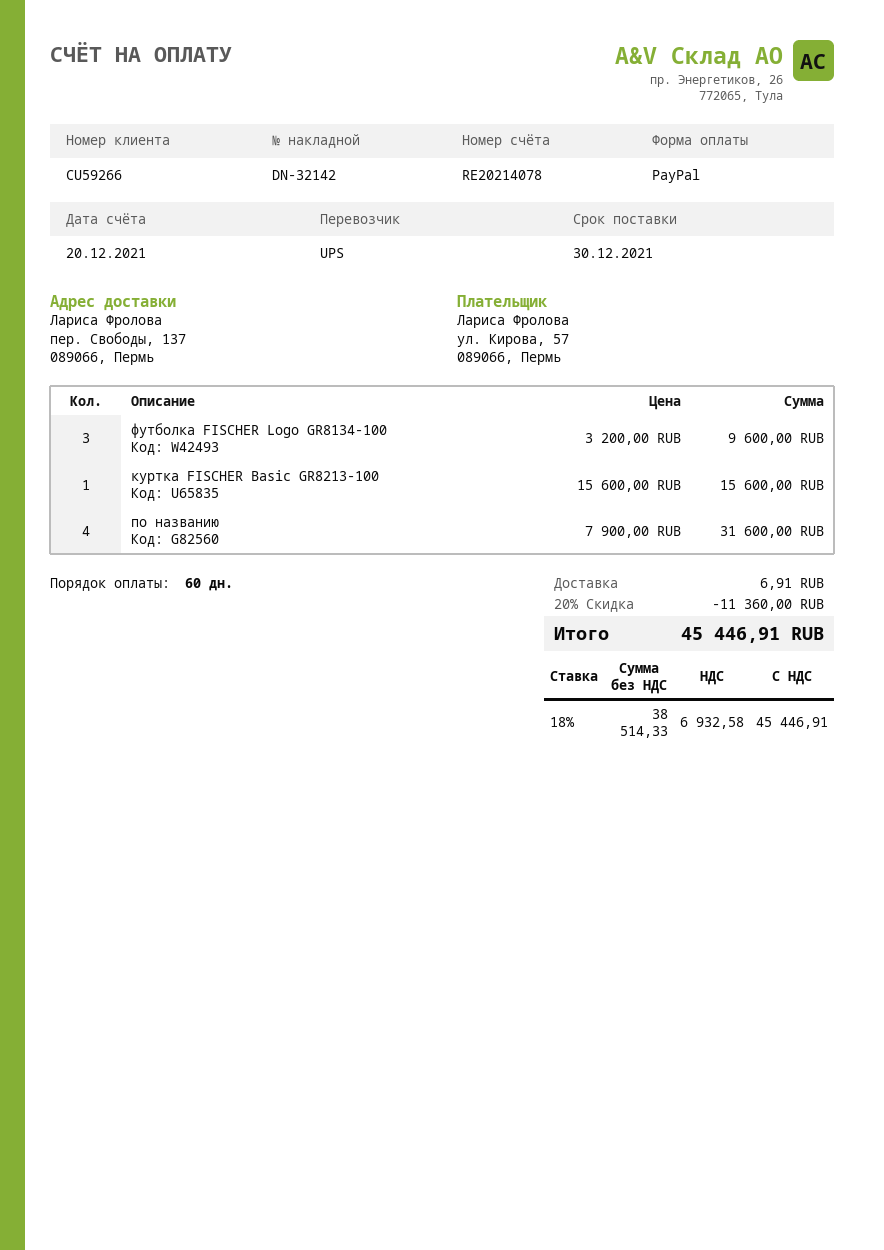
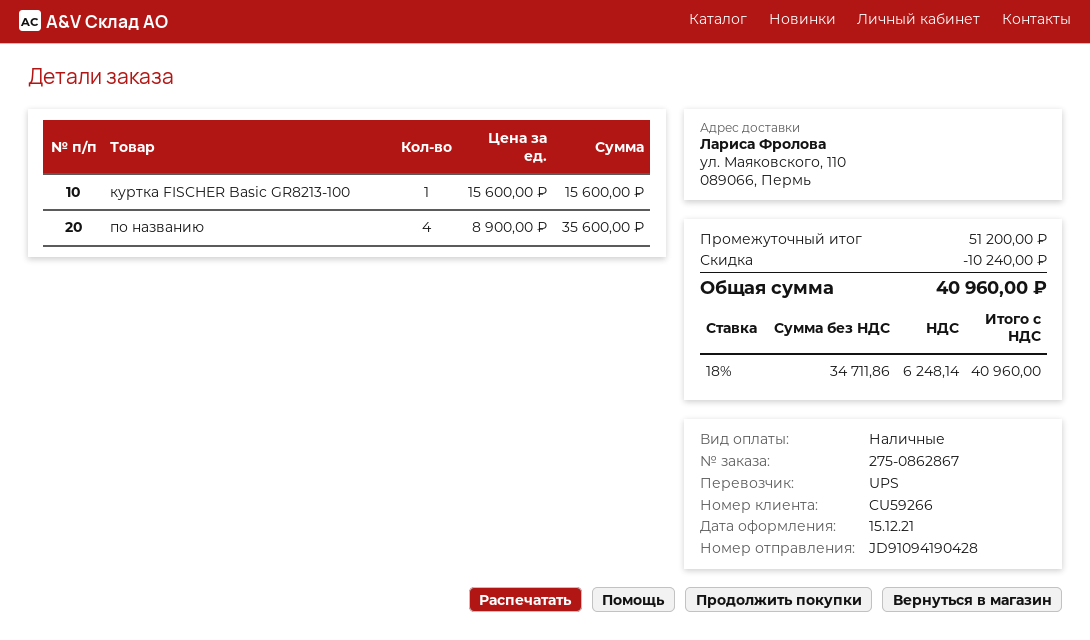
payment method: PayPal -> cash
ship to: пер. Свободы, 137, 089066, Пермь -> ул. Маяковского, 110, 089066, Пермь
футболка FISCHER Logo GR8134-100: 3 x 3200.00 = 9600.00 -> none
по названию: 4 x 7900.00 = 31600.00 -> 4 x 8900.00 = 35600.00
discount: 11360.00 -> 10240.00
shipping: 6.91 -> none
net: 38514.33 -> 34711.86
tax: 18% = 6932.58 -> 18% = 6248.14
total: 45446.91 -> 40960.00

